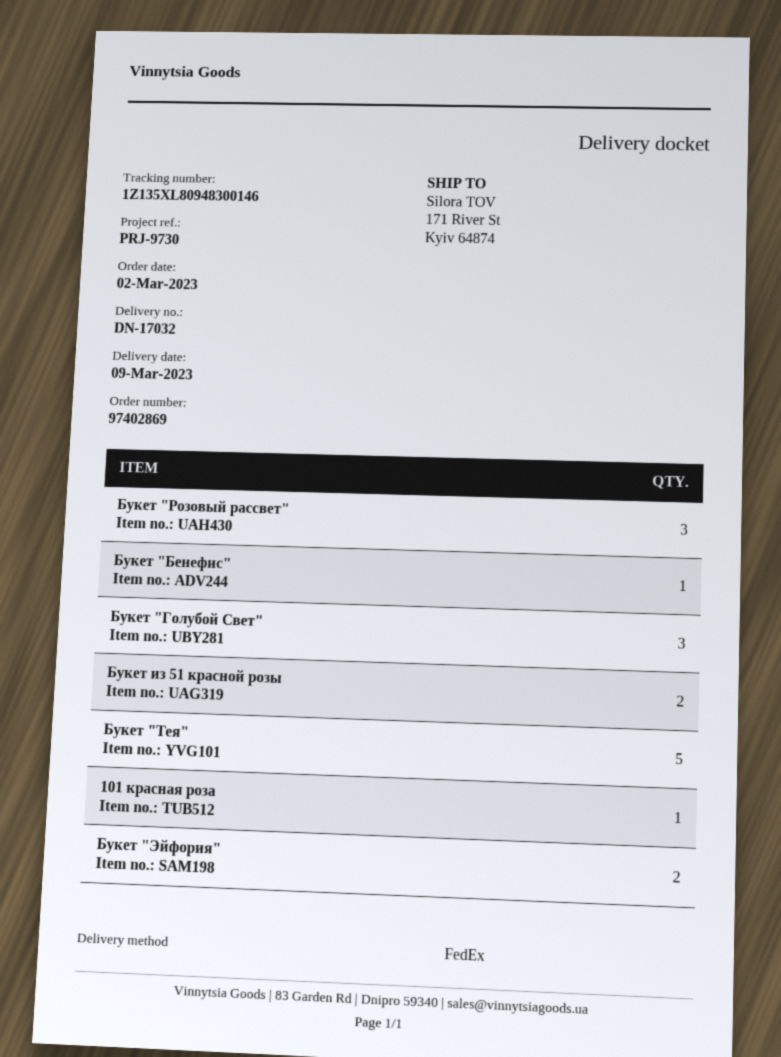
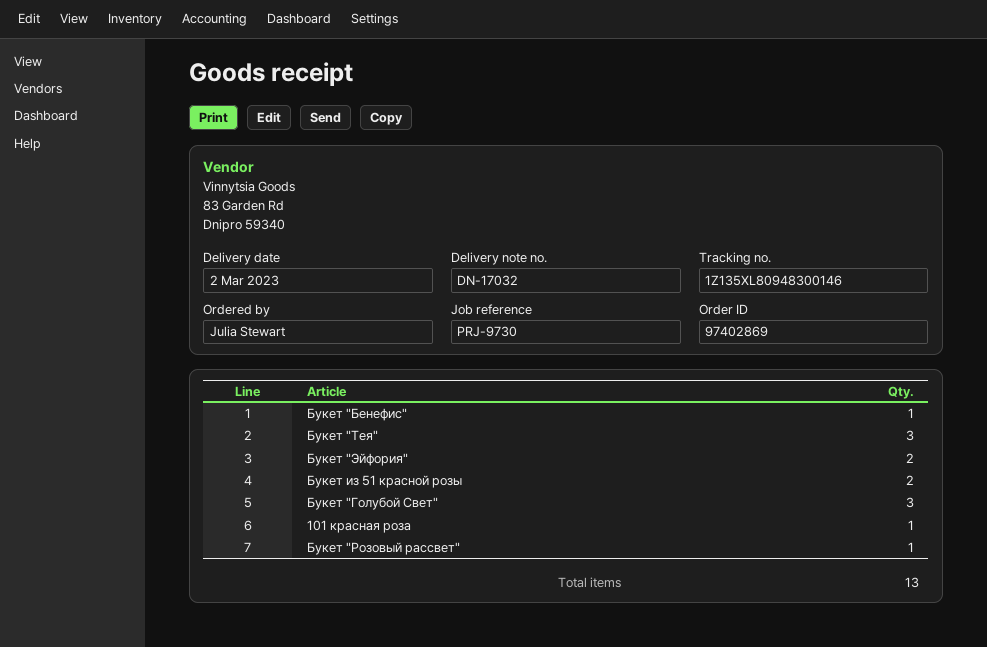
delivery date: 2023-03-09 -> 2023-03-02
Букет "Розовый рассвет": 3 -> 1
Букет "Тея": 5 -> 3

